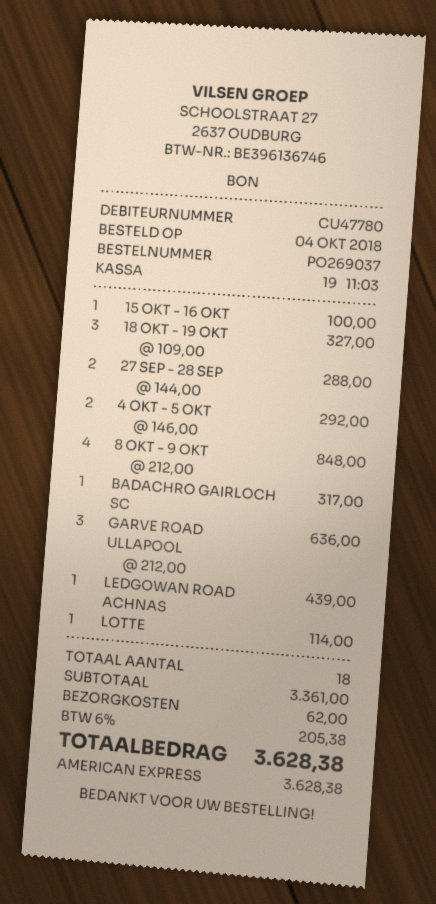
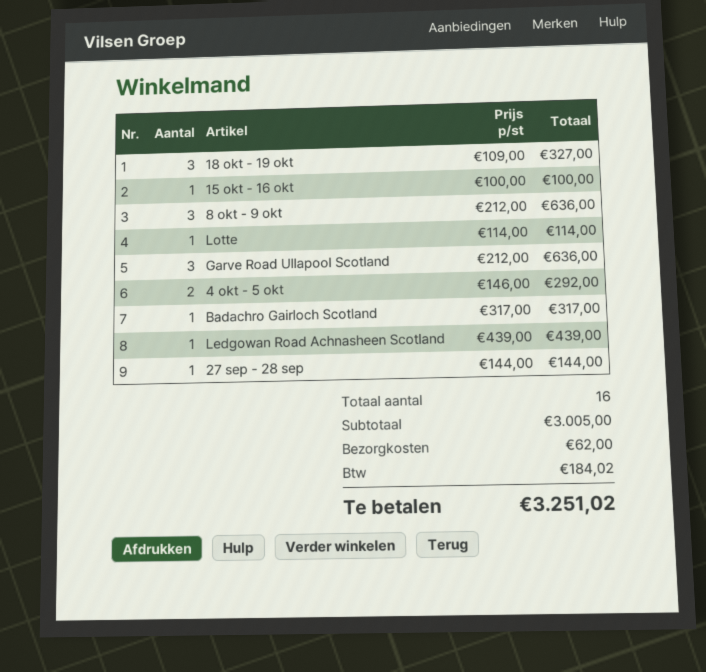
27 SEP - 28 SEP: 2 x 144.00 = 288.00 -> 1 x 144.00 = 144.00
8 OKT - 9 OKT: 4 x 212.00 = 848.00 -> 3 x 212.00 = 636.00
total quantity: 18 -> 16
subtotal: 3361.00 -> 3005.00
tax: 205.38 -> 184.02
total: 3628.38 -> 3251.02

